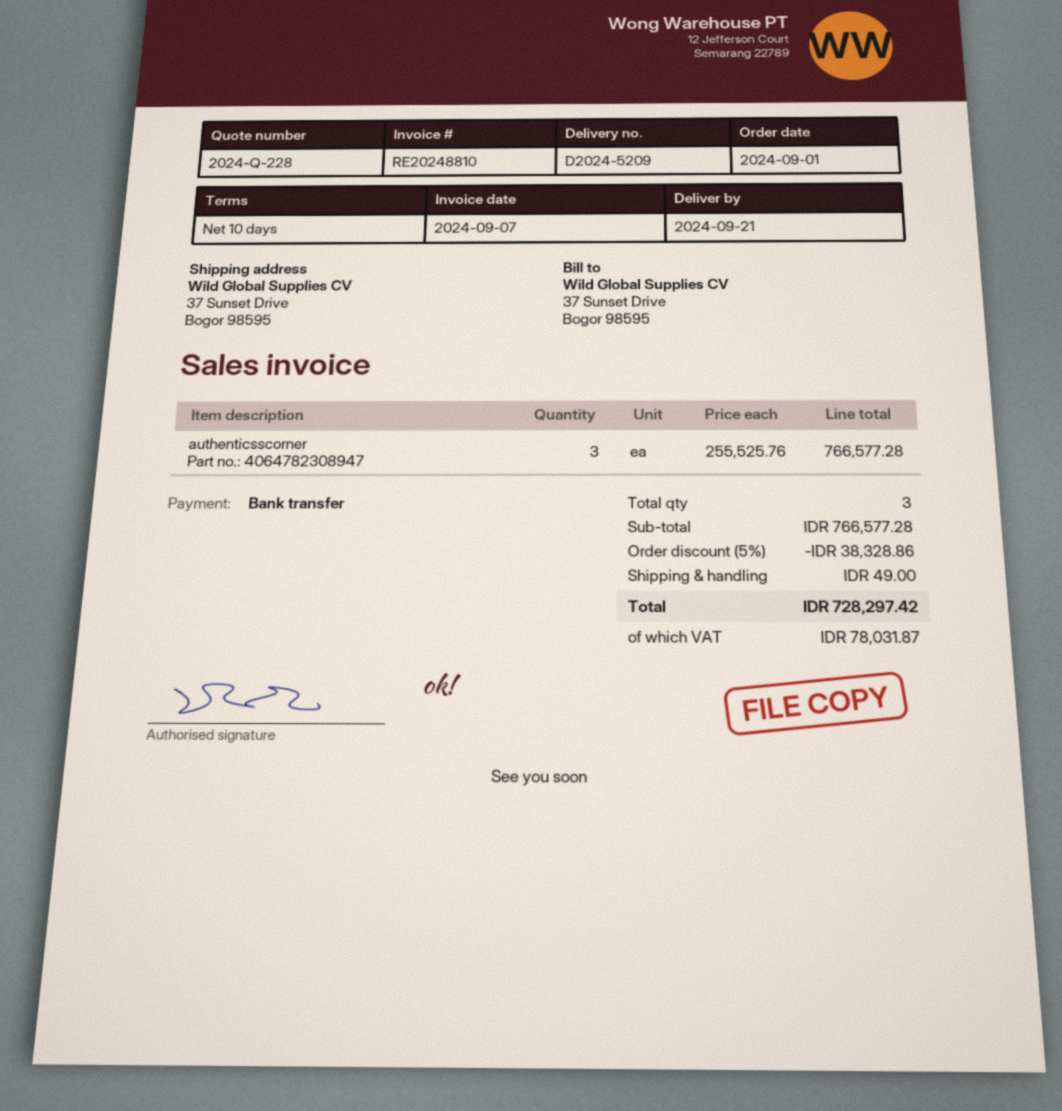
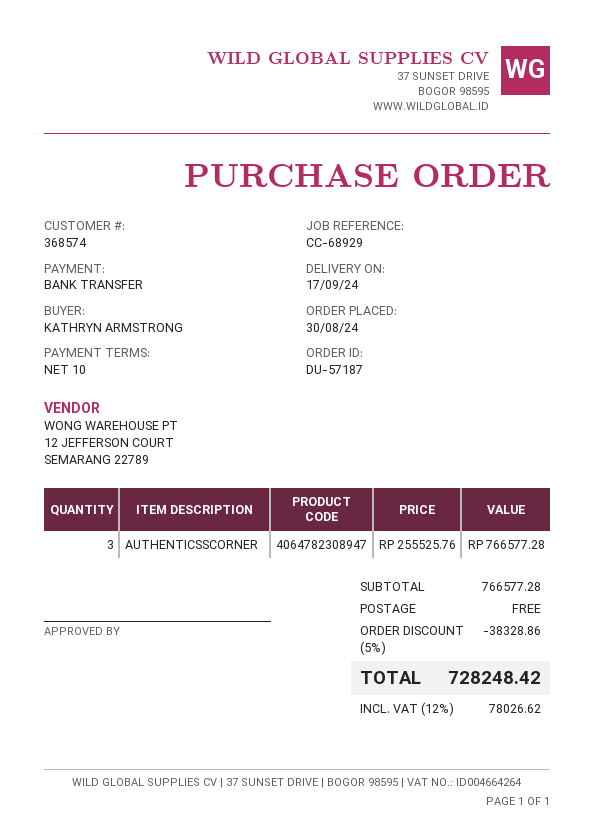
order date: 2024-09-01 -> 2024-08-30
delivery date: 2024-09-21 -> 2024-09-17
shipping: 49.00 -> 0.00
tax: 78031.87 -> 78026.62
total: 728297.42 -> 728248.42

